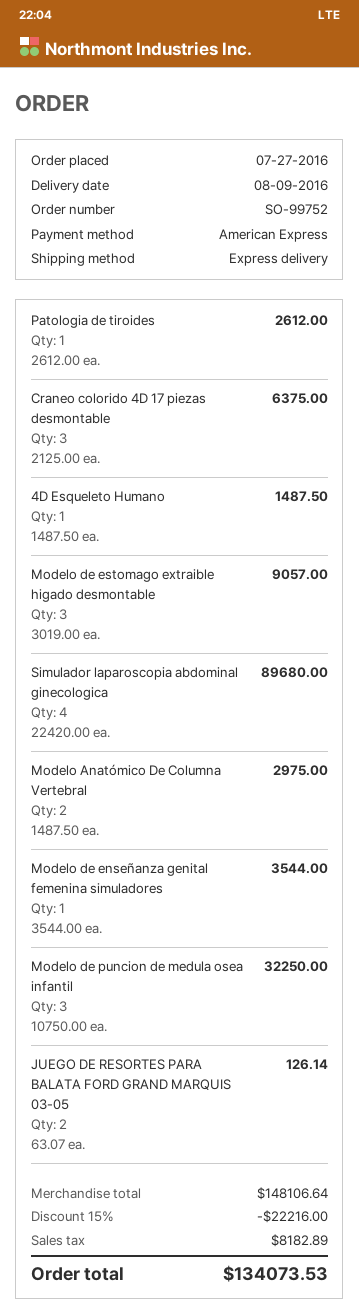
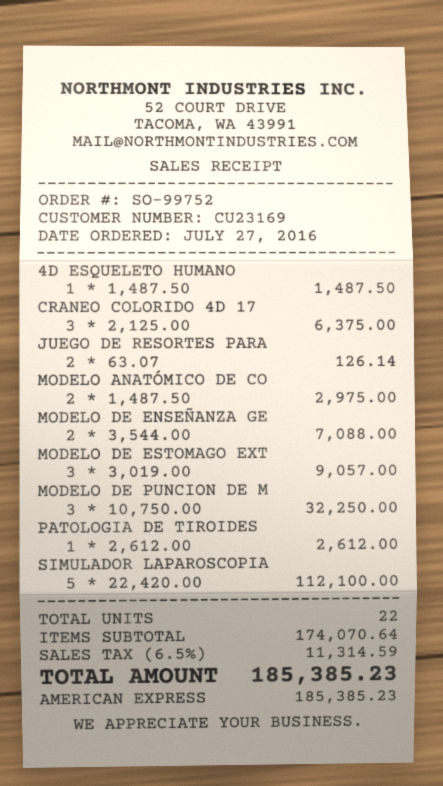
Simulador laparoscopia abdominal ginecologica: 4 x 22420.00 = 89680.00 -> 5 x 22420.00 = 112100.00
Modelo de enseñanza genital femenina simuladores: 1 x 3544.00 = 3544.00 -> 2 x 3544.00 = 7088.00
subtotal: 148106.64 -> 174070.64
discount: 15% = 22216.00 -> none
tax: 8182.89 -> 11314.59
total: 134073.53 -> 185385.23

